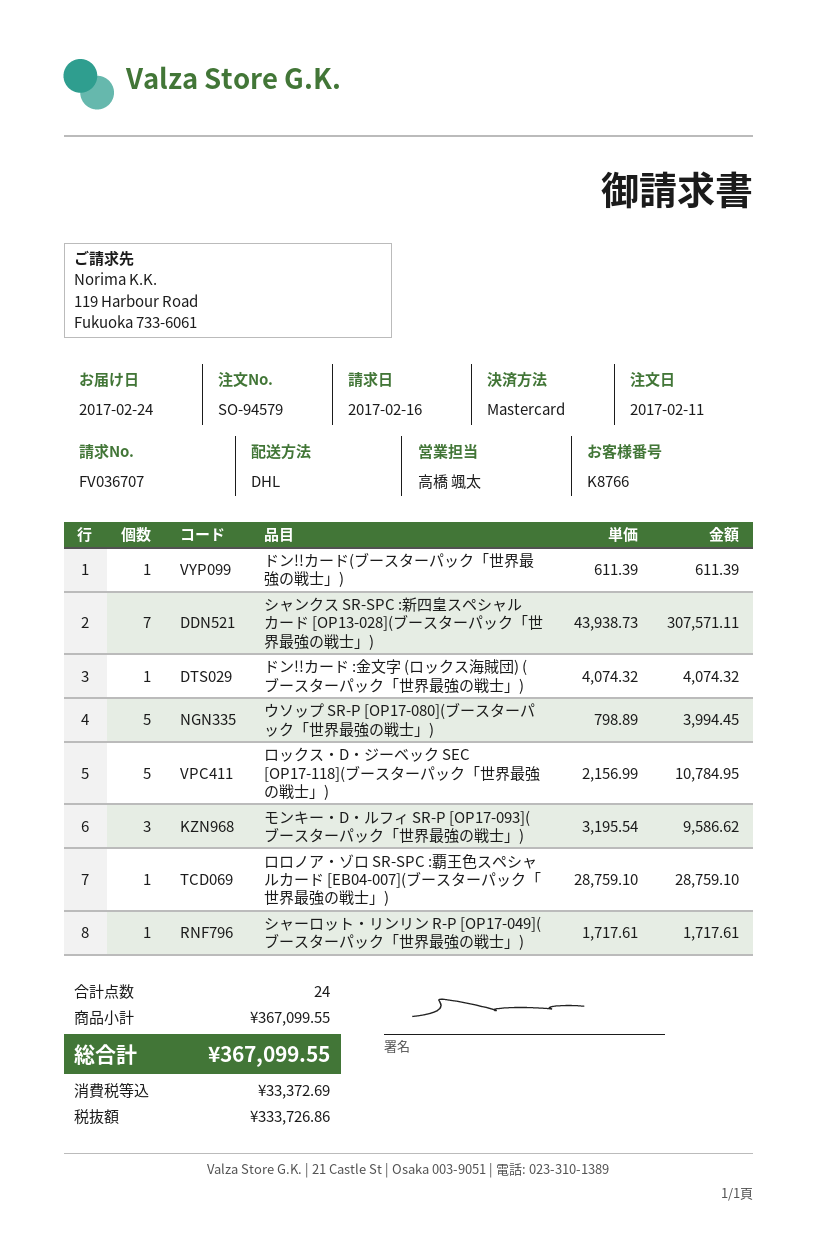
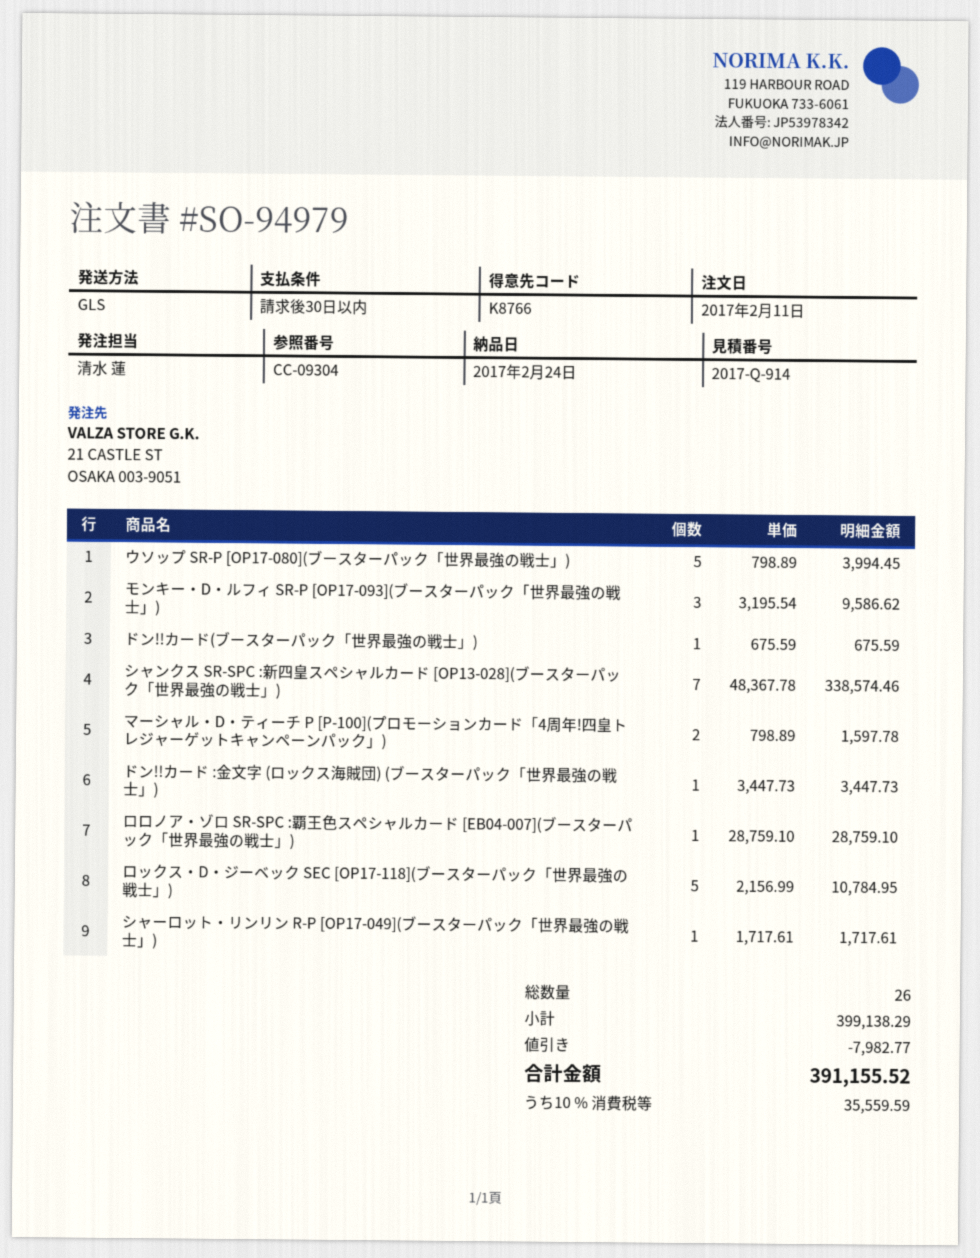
order number: SO-94579 -> SO-94979
shipping method: DHL -> GLS
ドン!!カード(ブースターパック「世界最強の戦士」): 1 x 611.39 = 611.39 -> 1 x 675.59 = 675.59
シャンクス SR-SPC :新四皇スペシャルカード [OP13-028](ブースターパック「世界最強の戦士」): 7 x 43938.73 = 307571.11 -> 7 x 48367.78 = 338574.46
ドン!!カード :金文字 (ロックス海賊団) (ブースターパック「世界最強の戦士」): 1 x 4074.32 = 4074.32 -> 1 x 3447.73 = 3447.73
マーシャル・D・ティーチ P [P-100](プロモーションカード「4周年!四皇トレジャーゲットキャンペーンパック」): none -> 2 x 798.89 = 1597.78
total quantity: 24 -> 26
subtotal: 367099.55 -> 399138.29
discount: none -> 7982.77
tax: 33372.69 -> 35559.59
total: 367099.55 -> 391155.52

